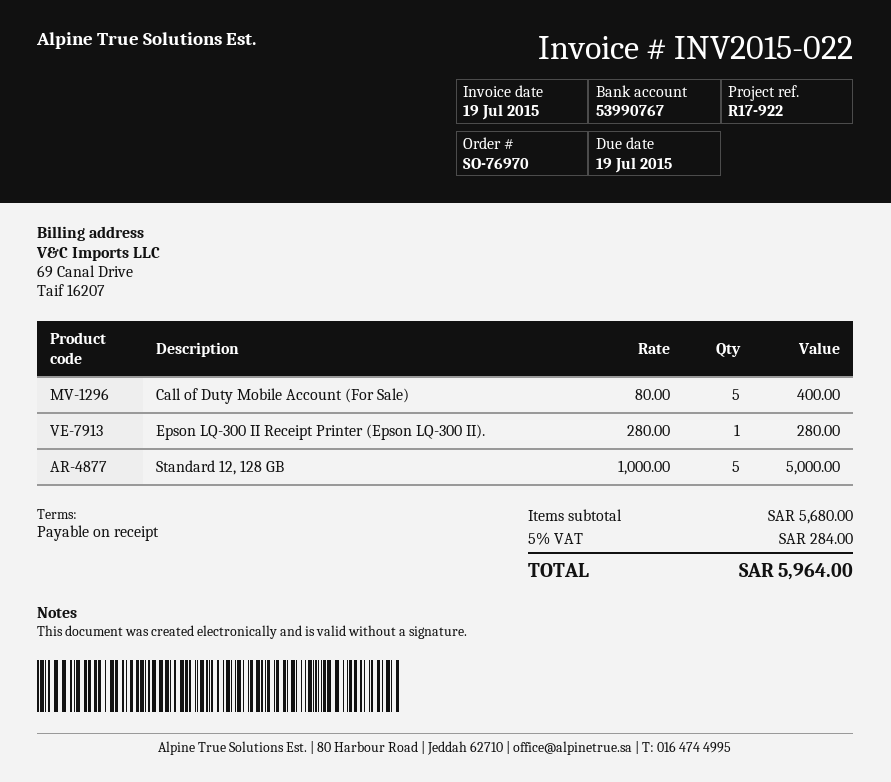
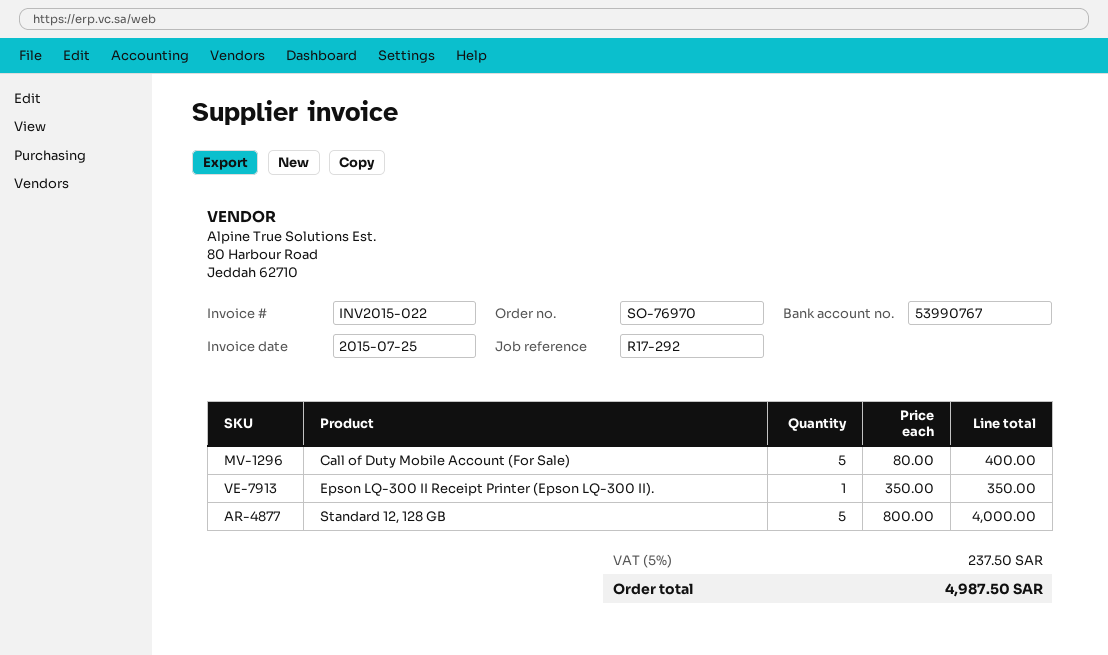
invoice date: 2015-07-19 -> 2015-07-25
reference: R17-922 -> R17-292
Epson LQ-300 II Receipt Printer (Epson LQ-300 II).: 1 x 280.00 = 280.00 -> 1 x 350.00 = 350.00
Standard 12, 128 GB: 5 x 1000.00 = 5000.00 -> 5 x 800.00 = 4000.00
tax: 5% = 284.00 -> 5% = 237.50
total: 5964.00 -> 4987.50

